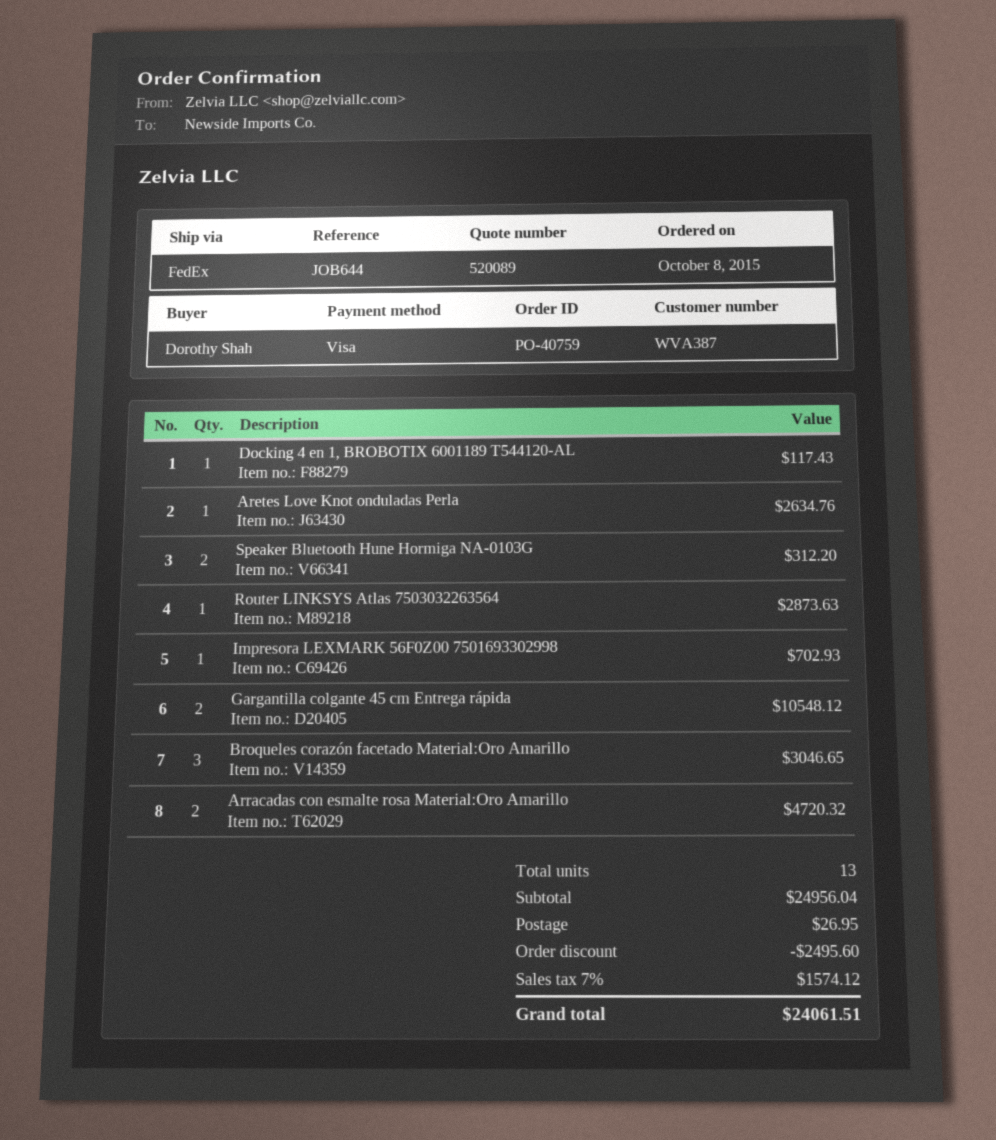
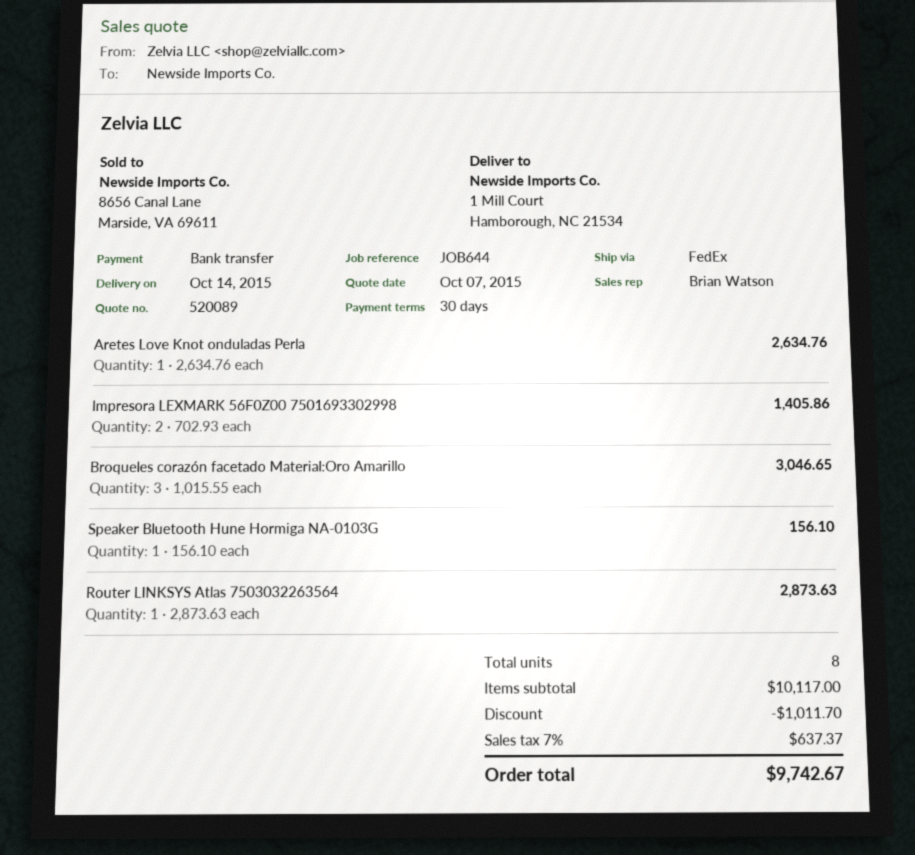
payment method: Visa -> bank transfer
Docking 4 en 1, BROBOTIX 6001189 T544120-AL: 1 for 117.43 -> none
Speaker Bluetooth Hune Hormiga NA-0103G: 2 for 312.20 -> 1 for 156.10
Impresora LEXMARK 56F0Z00 7501693302998: 1 for 702.93 -> 2 for 1405.86
Gargantilla colgante 45 cm Entrega rápida: 2 for 10548.12 -> none
Arracadas con esmalte rosa Material:Oro Amarillo: 2 for 4720.32 -> none
total quantity: 13 -> 8
subtotal: 24956.04 -> 10117.00
discount: 2495.60 -> 1011.70
shipping: 26.95 -> none
tax: 7% = 1574.12 -> 7% = 637.37
total: 24061.51 -> 9742.67

